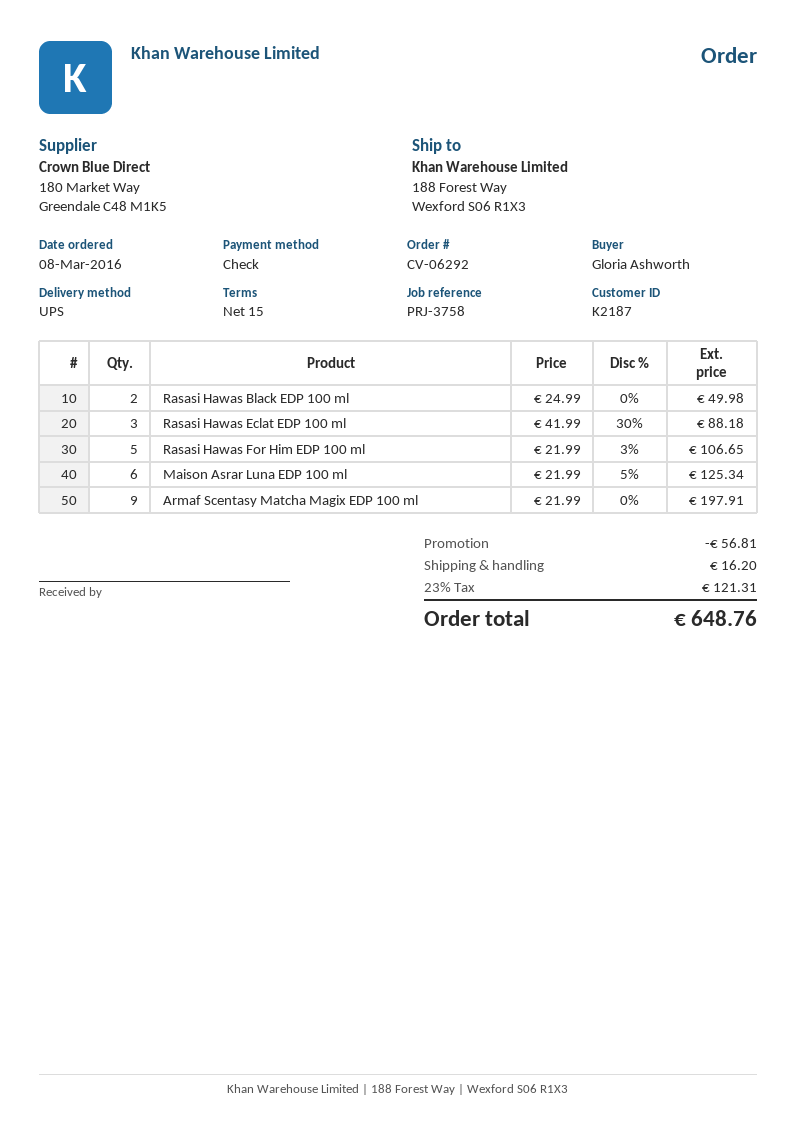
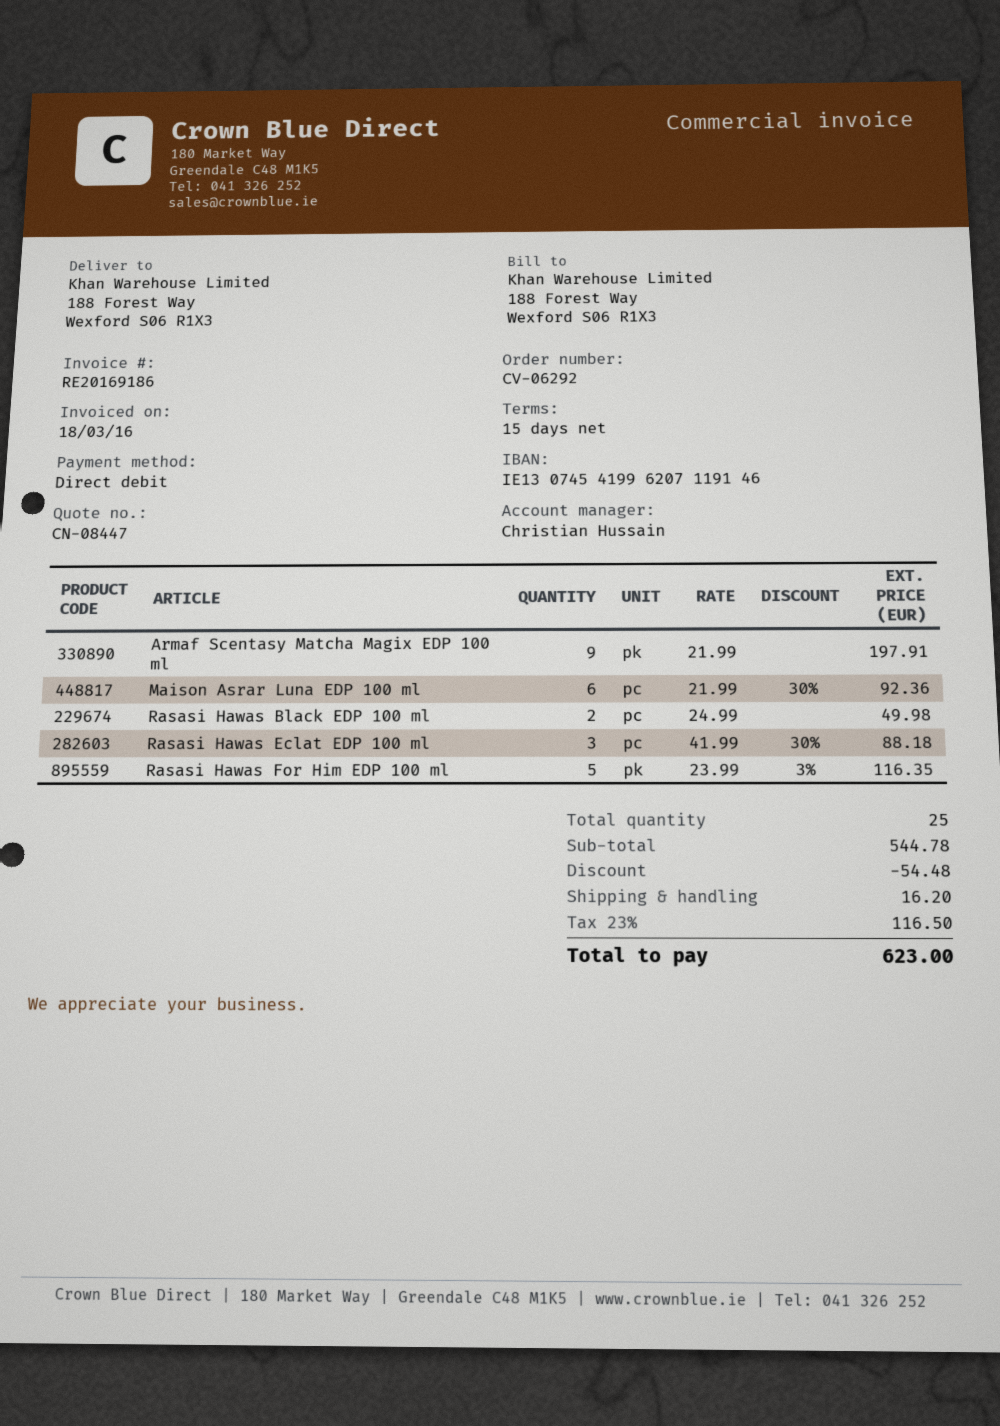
payment method: cheque -> direct debit
Rasasi Hawas For Him EDP 100 ml: 5 x 21.99 - 3% = 106.65 -> 5 x 23.99 - 3% = 116.35
Maison Asrar Luna EDP 100 ml: 6 x 21.99 - 5% = 125.34 -> 6 x 21.99 - 30% = 92.36
discount: 56.81 -> 54.48
tax: 23% = 121.31 -> 23% = 116.50
total: 648.76 -> 623.00

